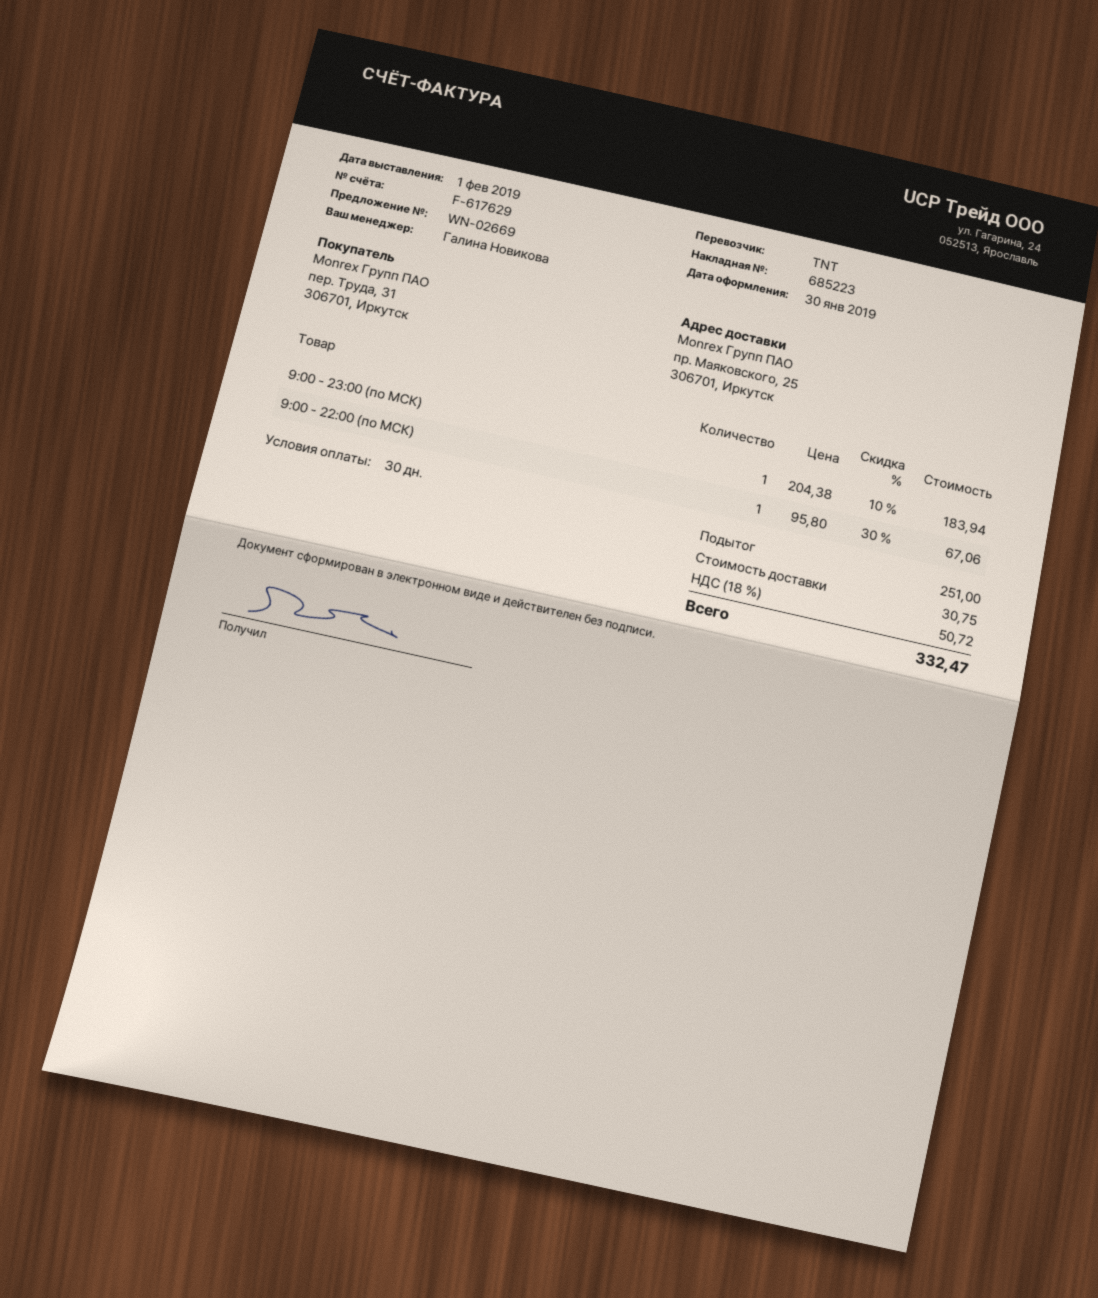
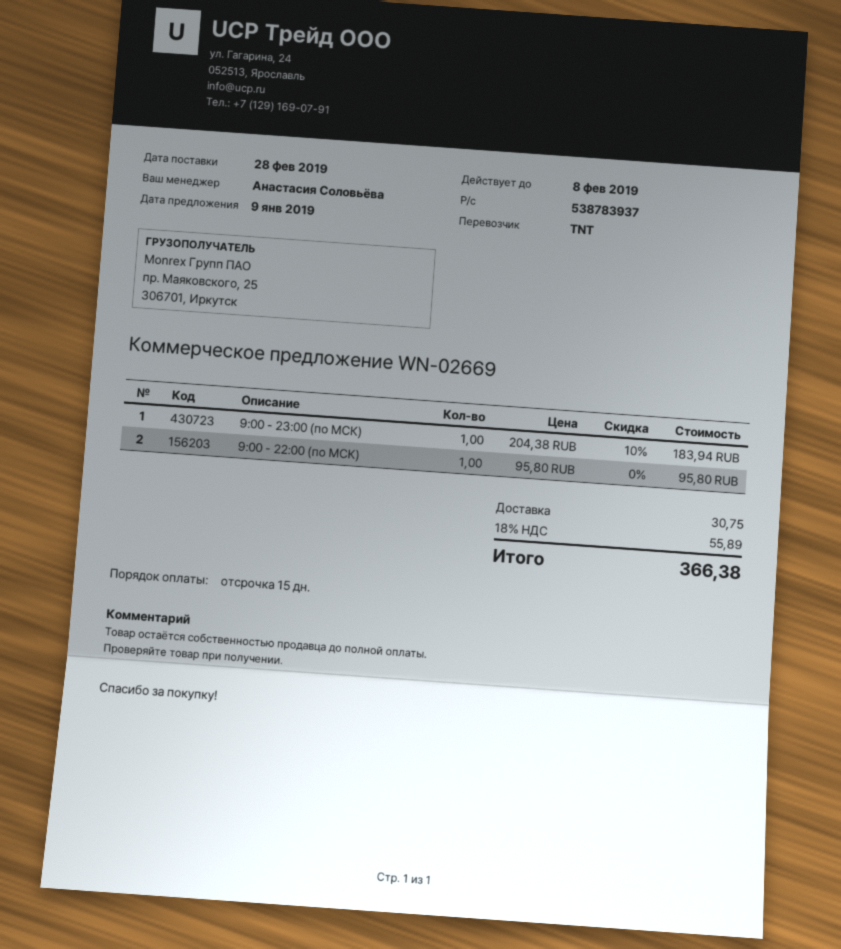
payment terms: 30 days -> 15 days
sales rep: Галина Новикова -> Анастасия Соловьёва
9:00 - 22:00 (по МСК): 1 x 95.80 - 30% = 67.06 -> 1 x 95.80 = 95.80
tax: 18% = 50.72 -> 18% = 55.89
total: 332.47 -> 366.38

